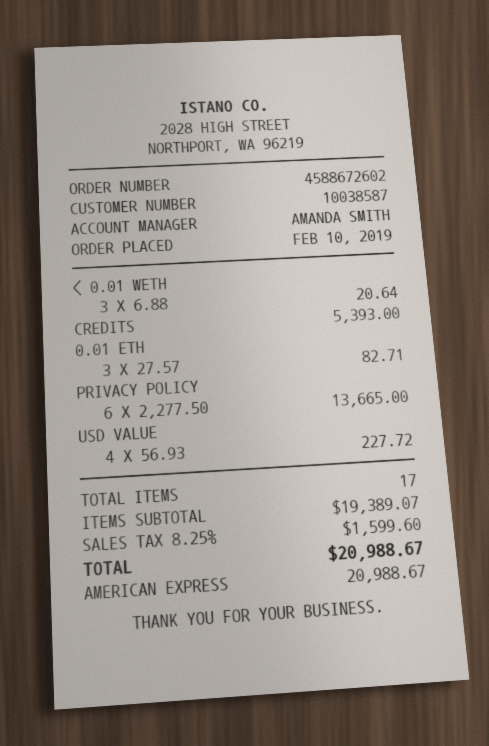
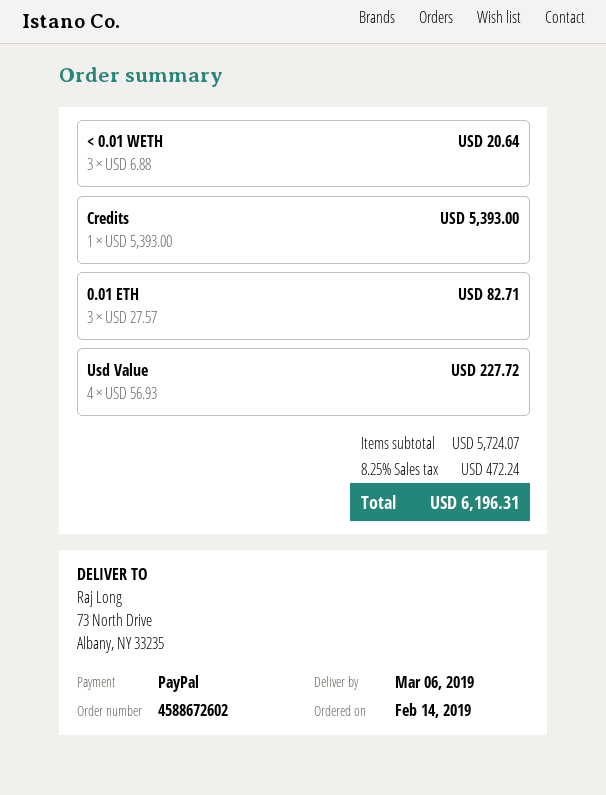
order date: 2019-02-10 -> 2019-02-14
payment method: American Express -> PayPal
PRIVACY POLICY: 6 x 2277.50 = 13665.00 -> none
subtotal: 19389.07 -> 5724.07
tax: 8.25% = 1599.60 -> 8.25% = 472.24
total: 20988.67 -> 6196.31

